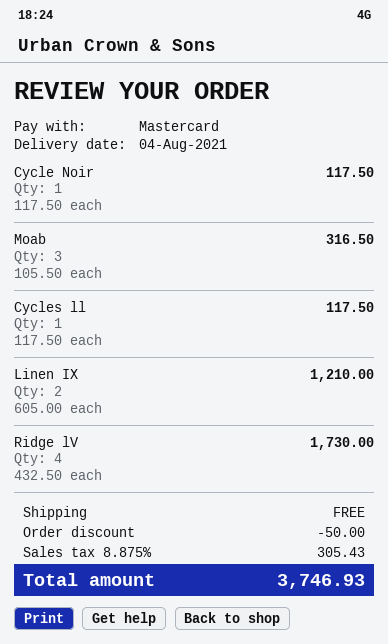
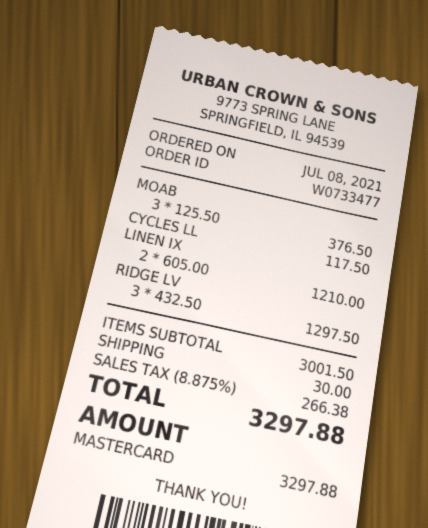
Cycle Noir: 1 x 117.50 = 117.50 -> none
Moab: 3 x 105.50 = 316.50 -> 3 x 125.50 = 376.50
Ridge lV: 4 x 432.50 = 1730.00 -> 3 x 432.50 = 1297.50
discount: 50.00 -> none
shipping: 0.00 -> 30.00
tax: 8.875% = 305.43 -> 8.875% = 266.38
total: 3746.93 -> 3297.88

